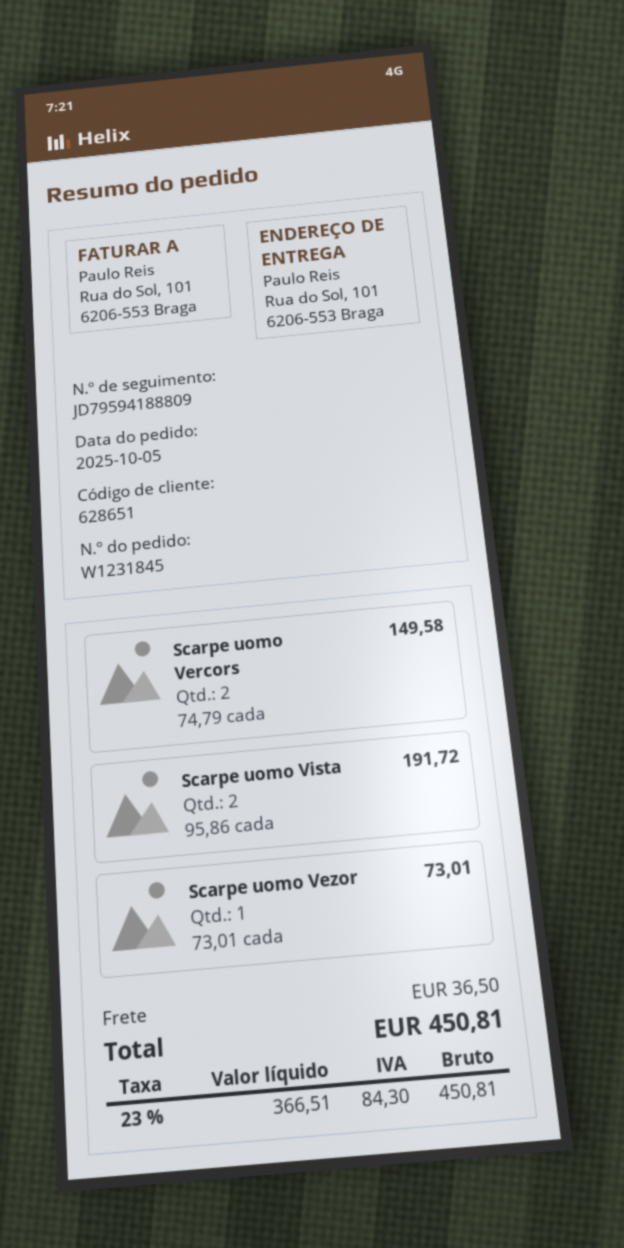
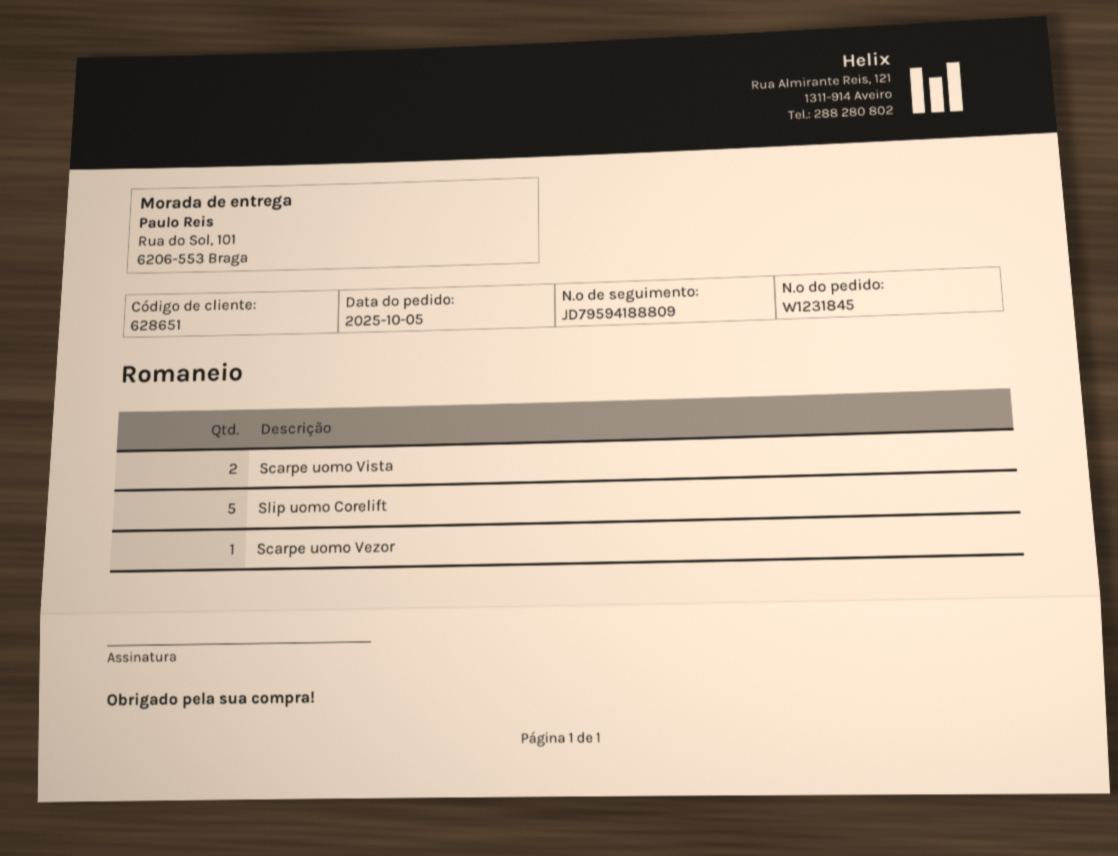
Scarpe uomo Vercors: 2 -> none
Slip uomo Corelift: none -> 5

